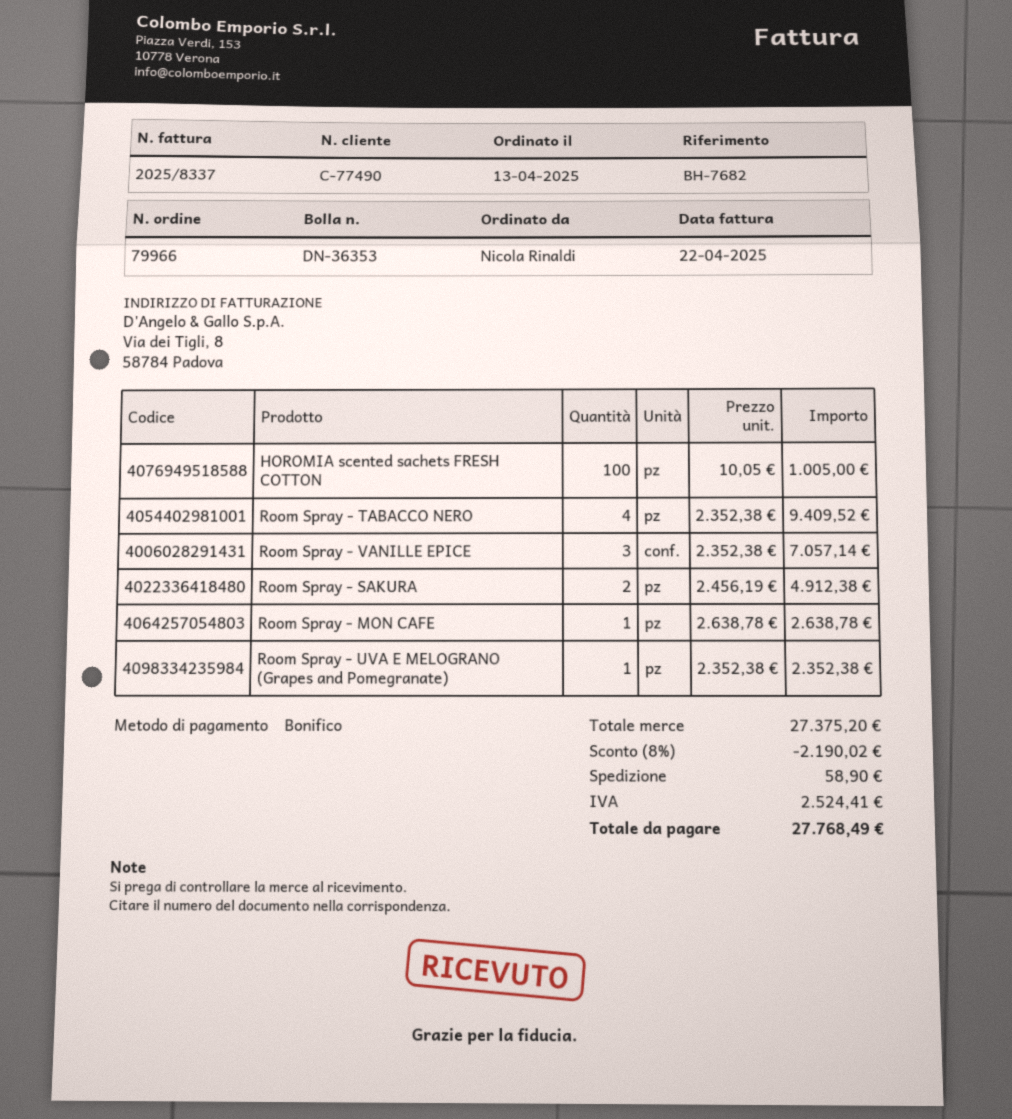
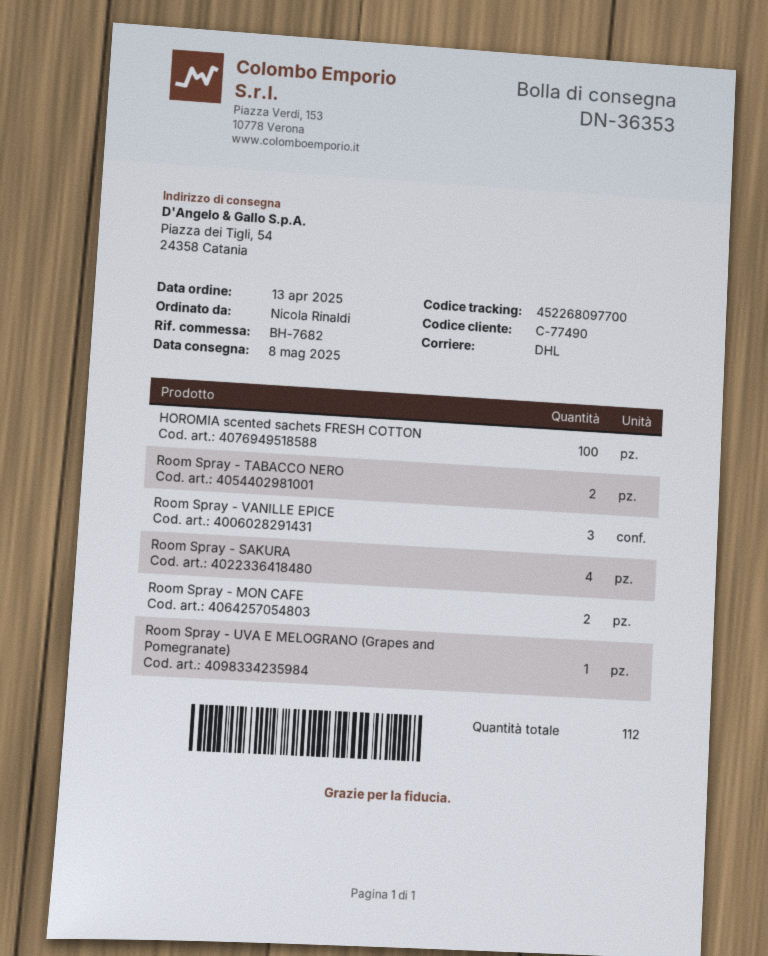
Room Spray - TABACCO NERO: 4 -> 2
Room Spray - SAKURA: 2 -> 4
Room Spray - MON CAFE: 1 -> 2

